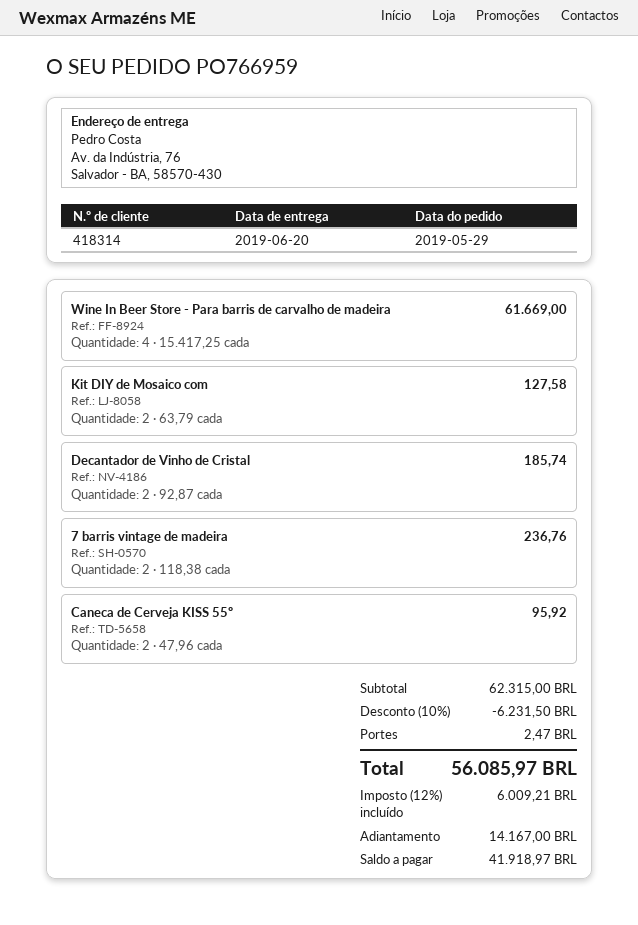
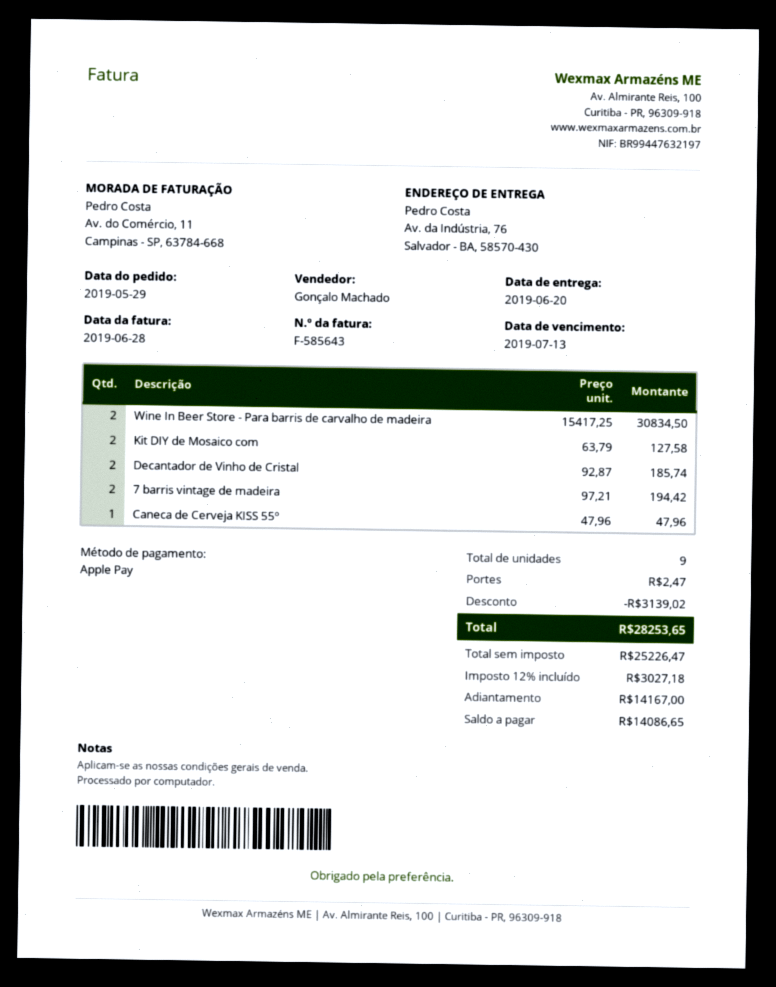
Wine In Beer Store - Para barris de carvalho de madeira: 4 x 15417.25 = 61669.00 -> 2 x 15417.25 = 30834.50
7 barris vintage de madeira: 2 x 118.38 = 236.76 -> 2 x 97.21 = 194.42
Caneca de Cerveja KISS 55º: 2 x 47.96 = 95.92 -> 1 x 47.96 = 47.96
discount: 6231.50 -> 3139.02
tax: 12% = 6009.21 -> 12% = 3027.18
total: 56085.97 -> 28253.65
balance: 41918.97 -> 14086.65

